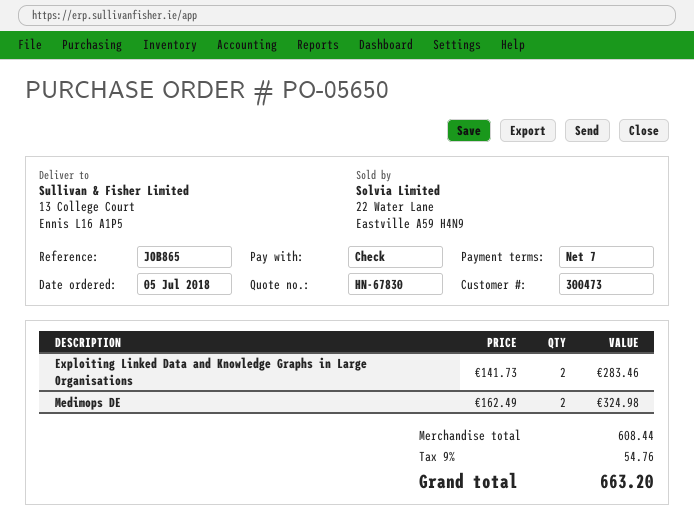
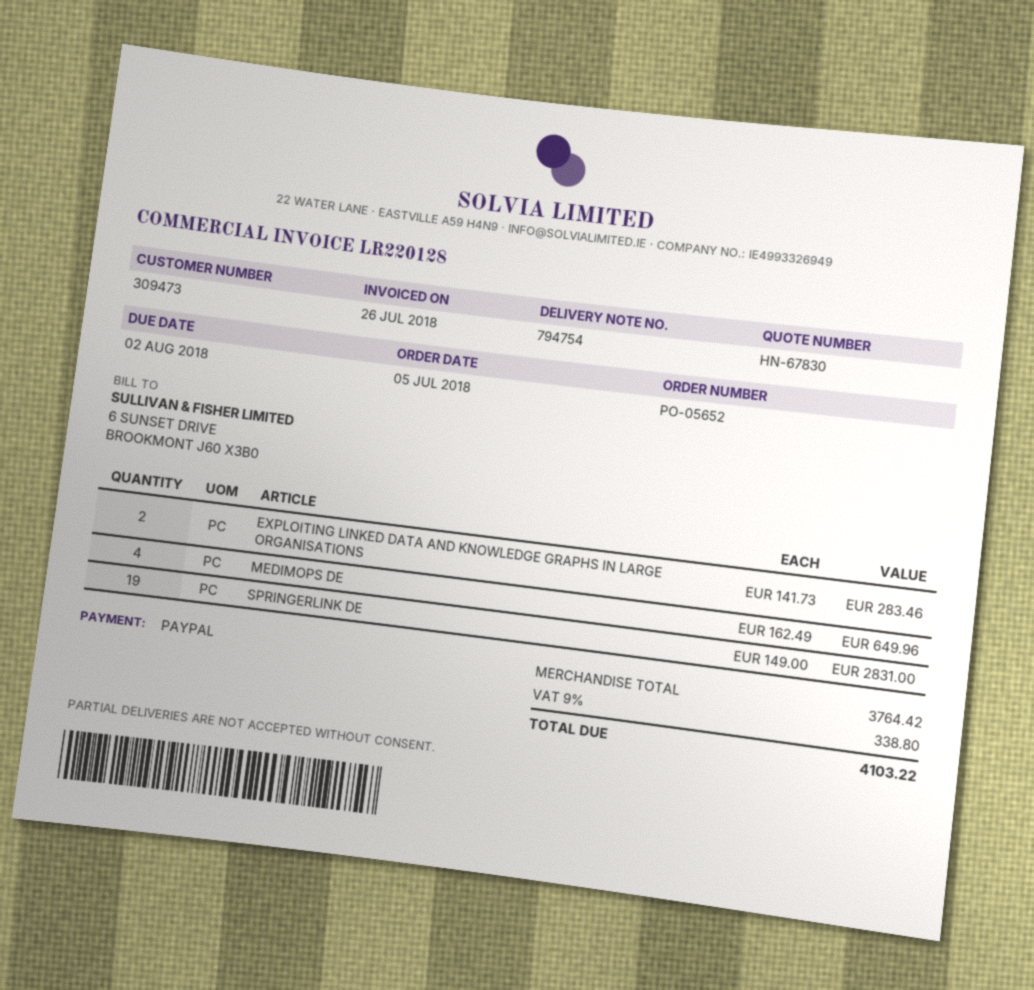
order number: PO-05650 -> PO-05652
customer number: 300473 -> 309473
payment method: cheque -> PayPal
Medimops DE: 2 x 162.49 = 324.98 -> 4 x 162.49 = 649.96
SPRINGERLINK DE: none -> 19 x 149.00 = 2831.00
subtotal: 608.44 -> 3764.42
tax: 9% = 54.76 -> 9% = 338.80
total: 663.20 -> 4103.22

